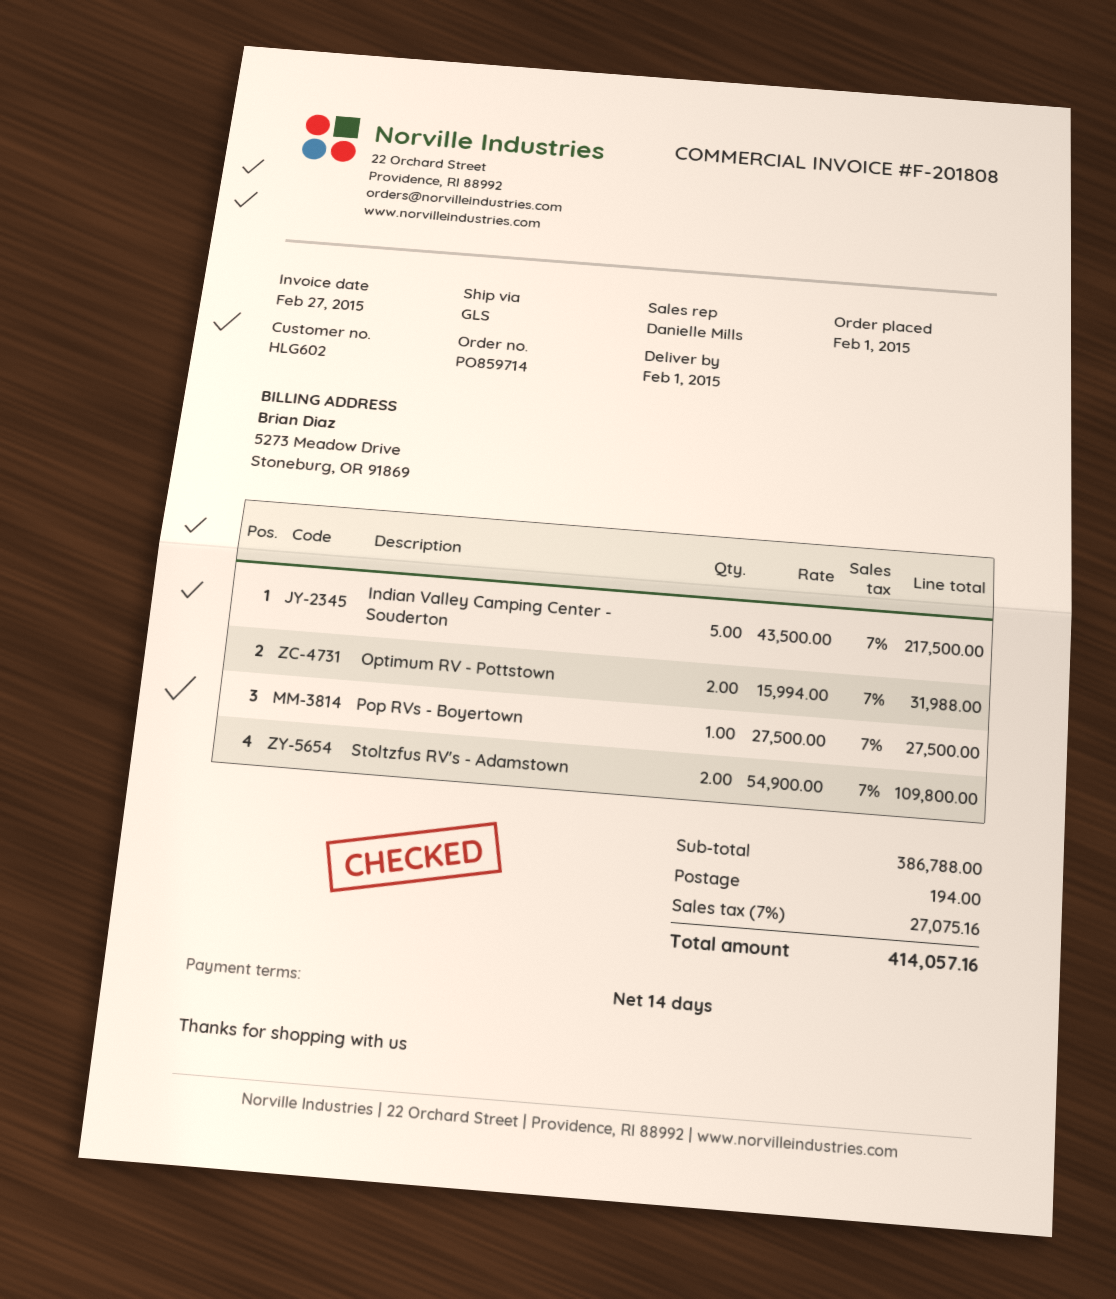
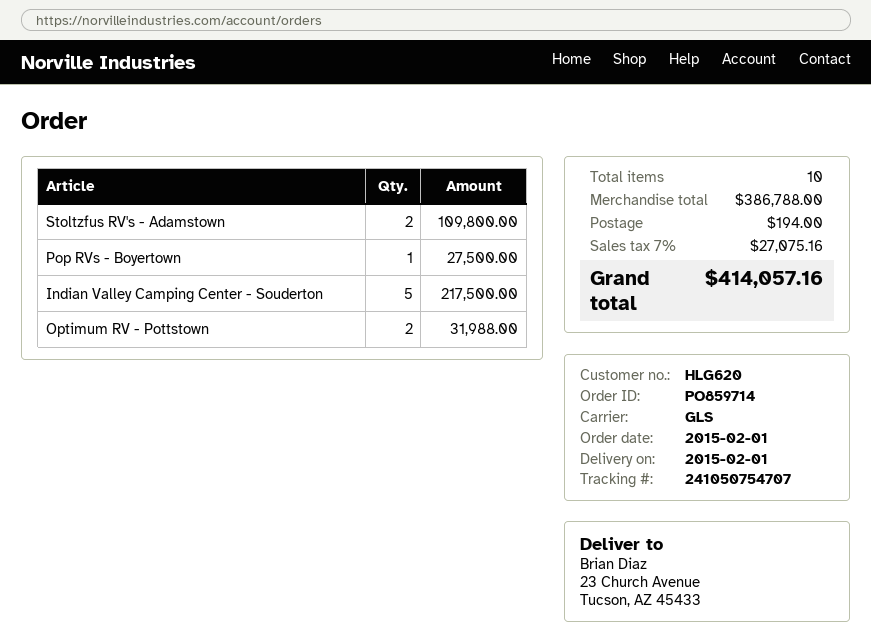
customer number: HLG602 -> HLG620

